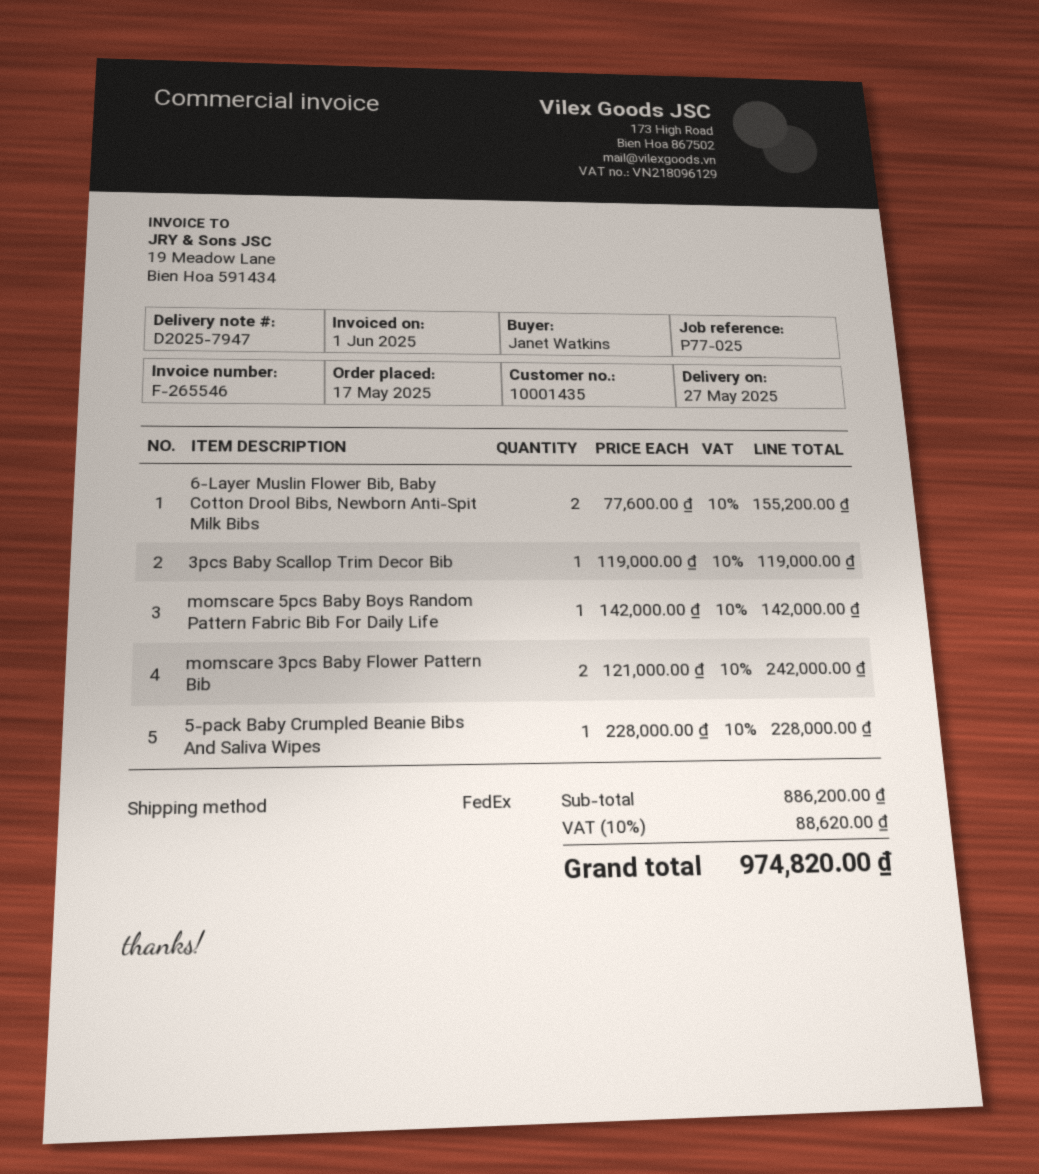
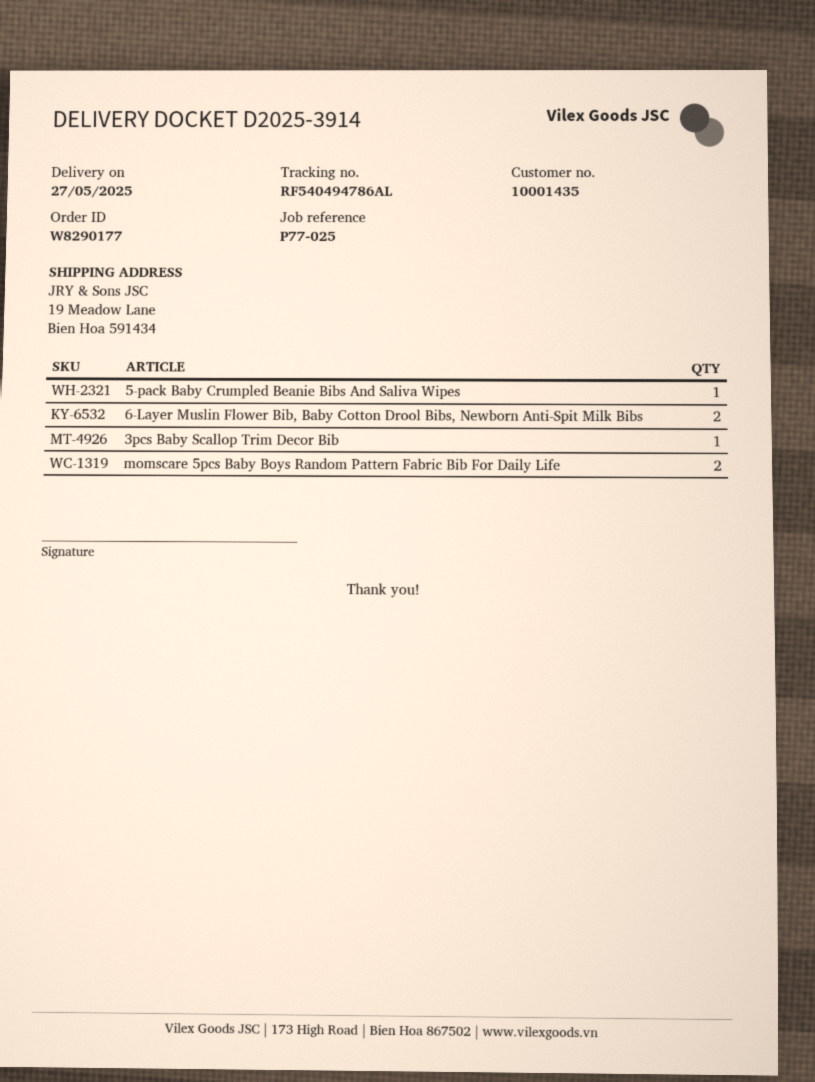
delivery note number: D2025-7947 -> D2025-3914
momscare 5pcs Baby Boys Random Pattern Fabric Bib For Daily Life: 1 -> 2
momscare 3pcs Baby Flower Pattern Bib: 2 -> none

